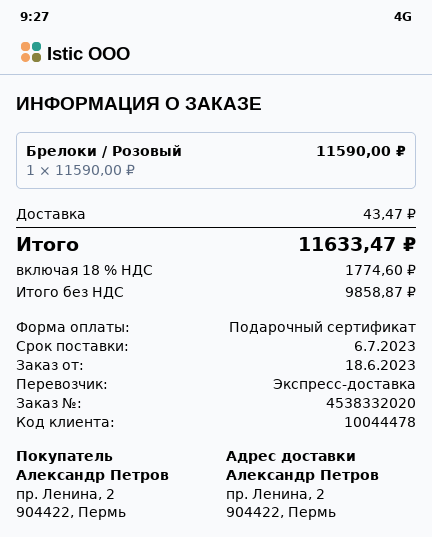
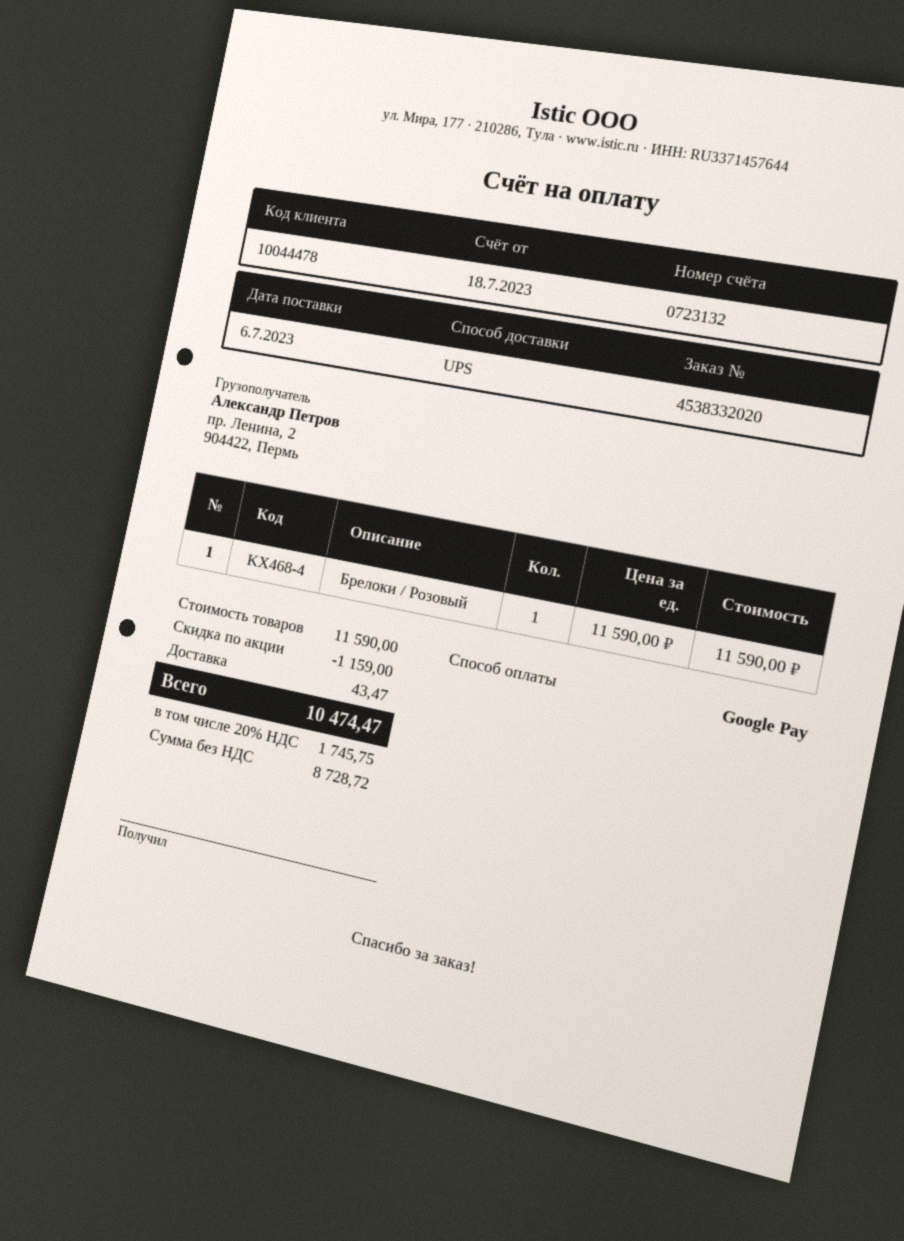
payment method: gift card -> Google Pay
shipping method: express -> UPS
discount: none -> 1159.00
net: 9858.87 -> 8728.72
tax: 18% = 1774.60 -> 20% = 1745.75
total: 11633.47 -> 10474.47

